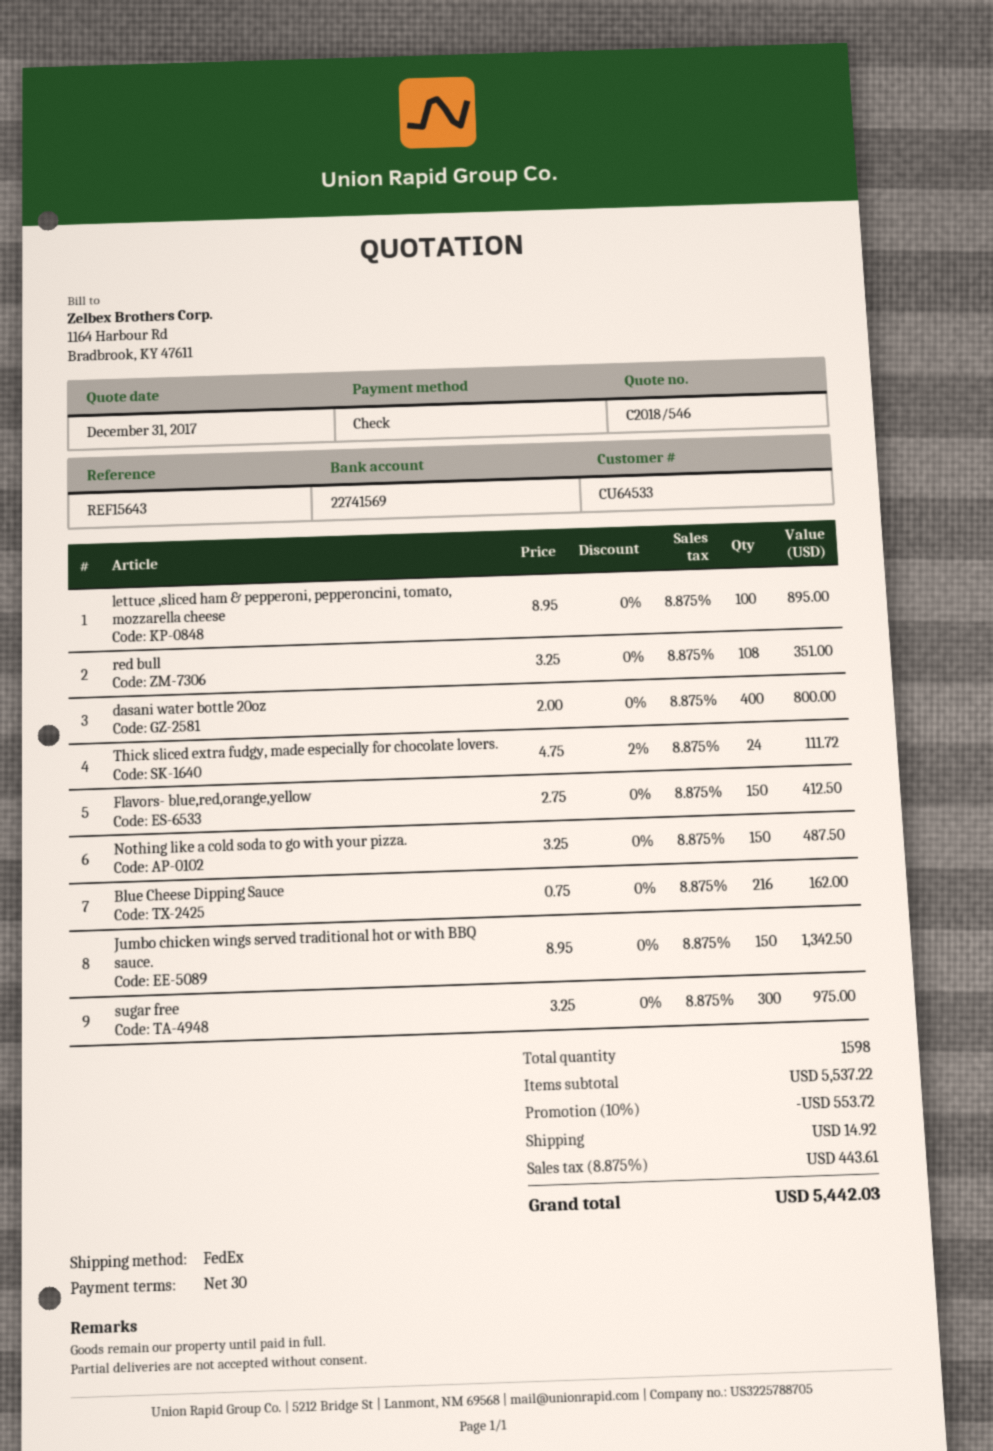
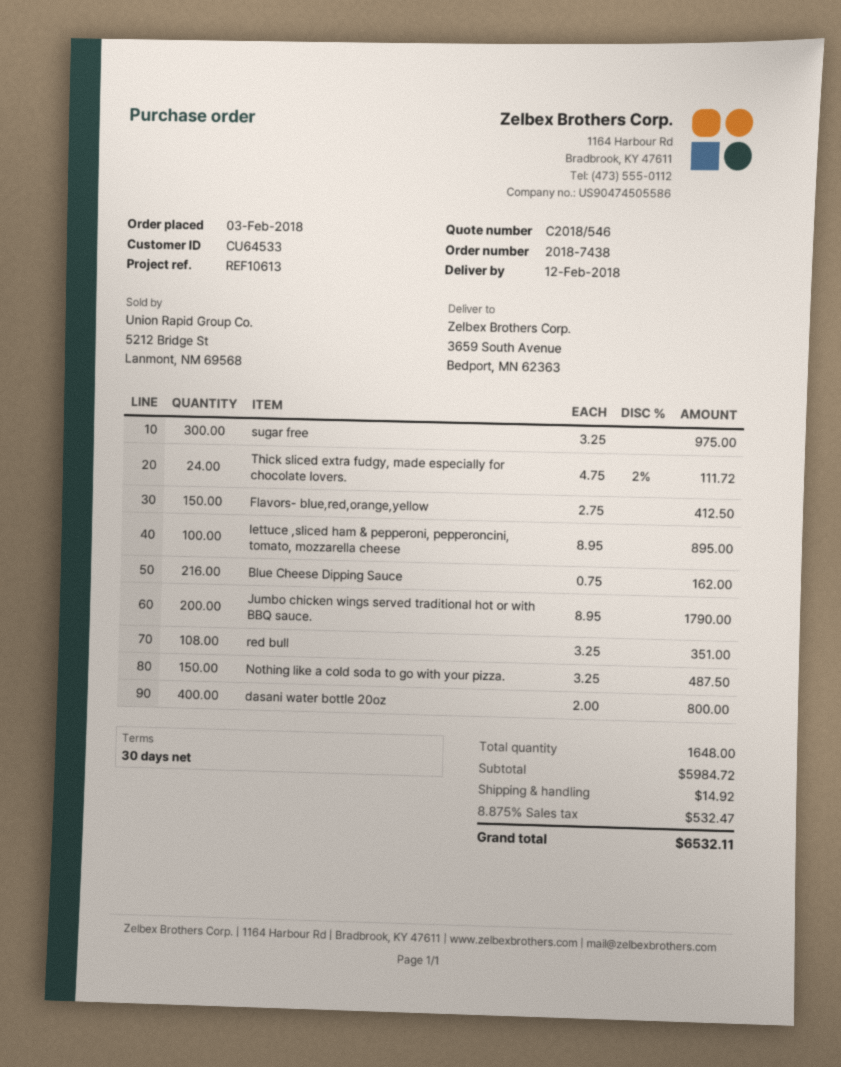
reference: REF15643 -> REF10613
Jumbo chicken wings served traditional hot or with BBQ sauce.: 150 x 8.95 = 1342.50 -> 200 x 8.95 = 1790.00
total quantity: 1598 -> 1648
subtotal: 5537.22 -> 5984.72
discount: 10% = 553.72 -> none
tax: 8.875% = 443.61 -> 8.875% = 532.47
total: 5442.03 -> 6532.11

